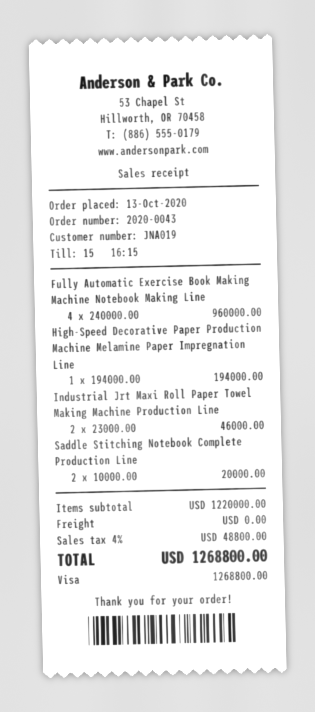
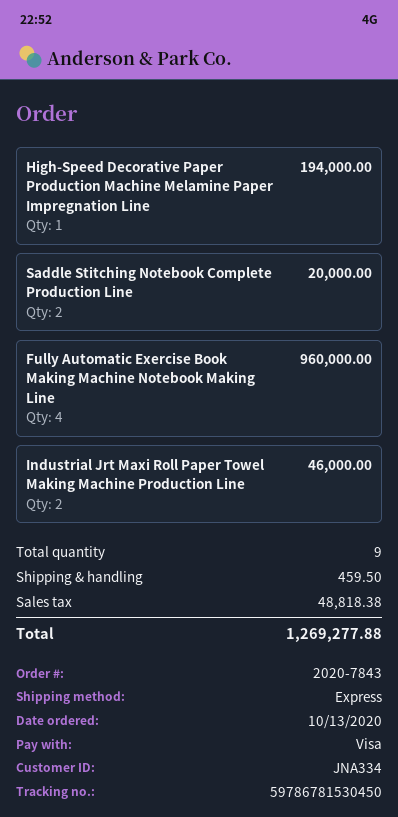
order number: 2020-0043 -> 2020-7843
customer number: JNA019 -> JNA334
shipping: 0.00 -> 459.50
tax: 48800.00 -> 48818.38
total: 1268800.00 -> 1269277.88

